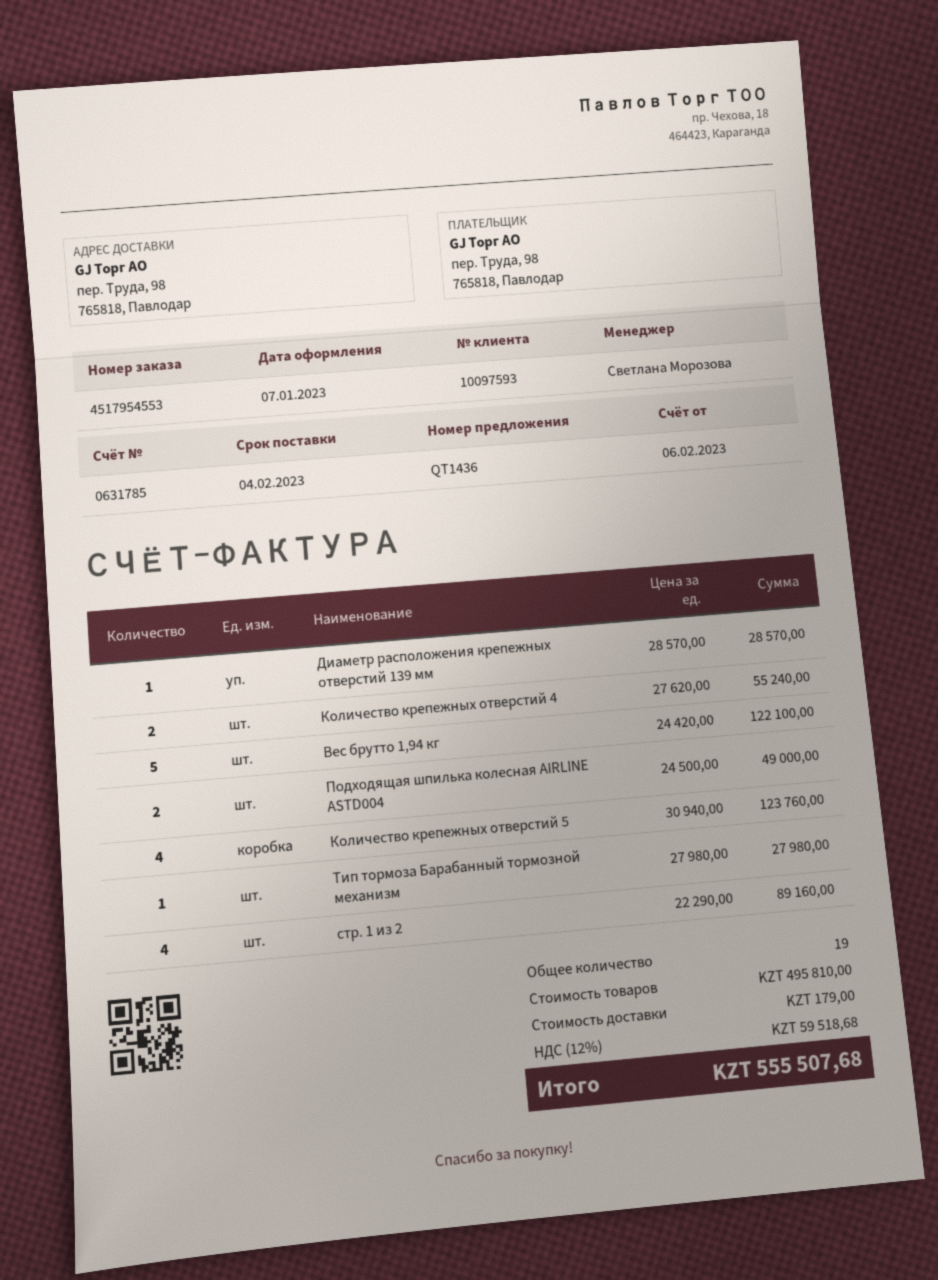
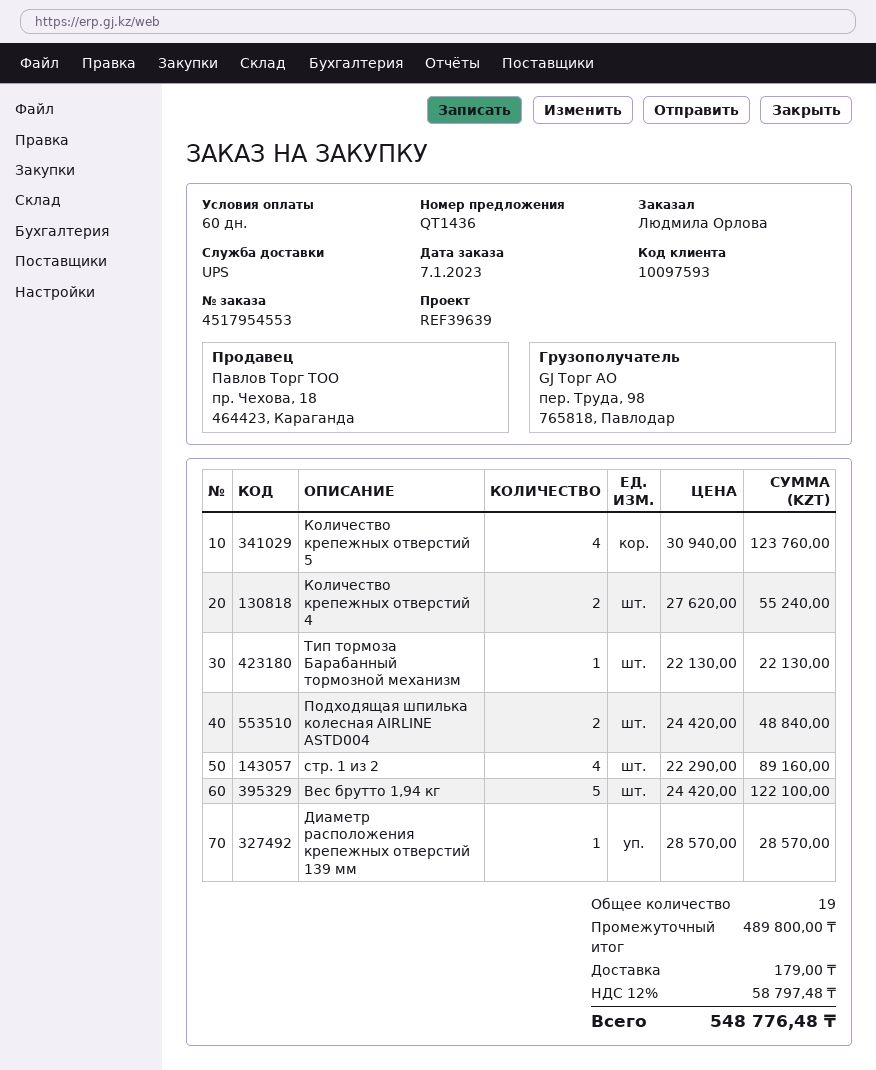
Подходящая шпилька колесная AIRLINE ASTD004: 2 x 24500.00 = 49000.00 -> 2 x 24420.00 = 48840.00
Тип тормоза Барабанный тормозной механизм: 1 x 27980.00 = 27980.00 -> 1 x 22130.00 = 22130.00
subtotal: 495810.00 -> 489800.00
tax: 12% = 59518.68 -> 12% = 58797.48
total: 555507.68 -> 548776.48

